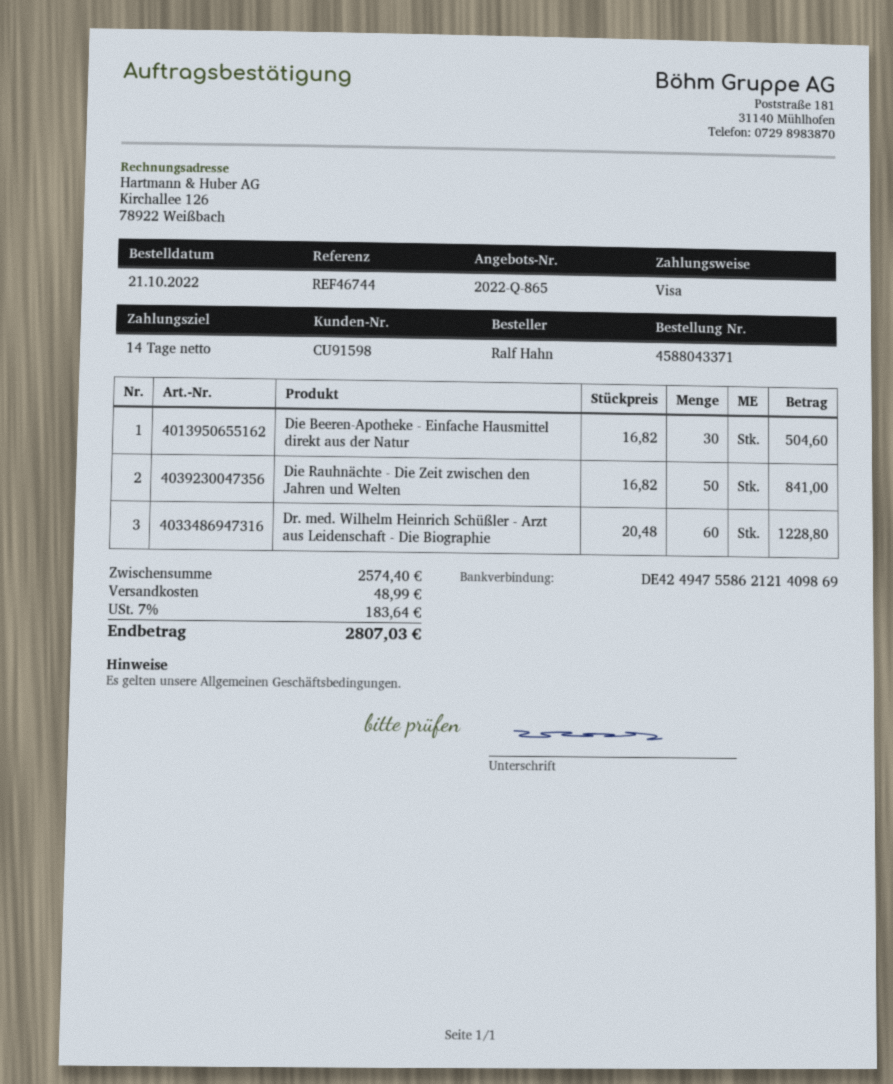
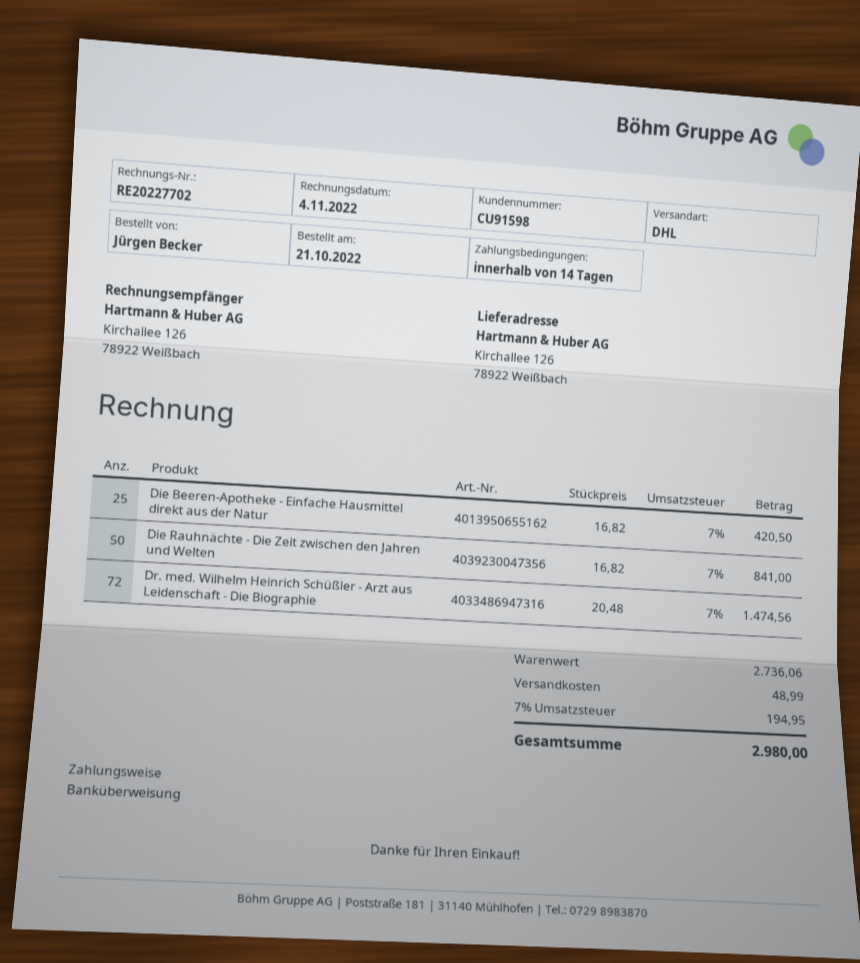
ordered by: Ralf Hahn -> Jürgen Becker
payment method: Visa -> bank transfer
Die Beeren-Apotheke - Einfache Hausmittel direkt aus der Natur: 30 x 16.82 = 504.60 -> 25 x 16.82 = 420.50
Dr. med. Wilhelm Heinrich Schüßler - Arzt aus Leidenschaft - Die Biographie: 60 x 20.48 = 1228.80 -> 72 x 20.48 = 1474.56
subtotal: 2574.40 -> 2736.06
tax: 7% = 183.64 -> 7% = 194.95
total: 2807.03 -> 2980.00

